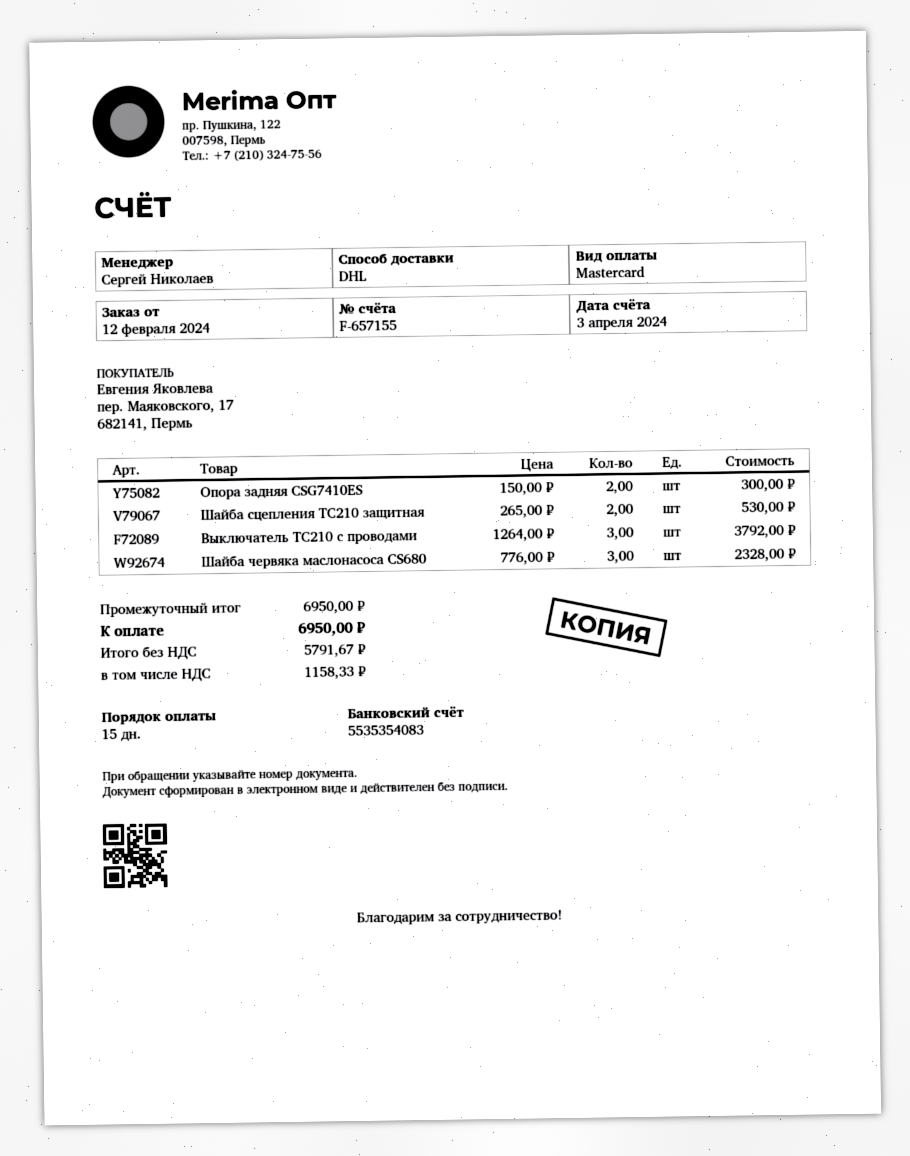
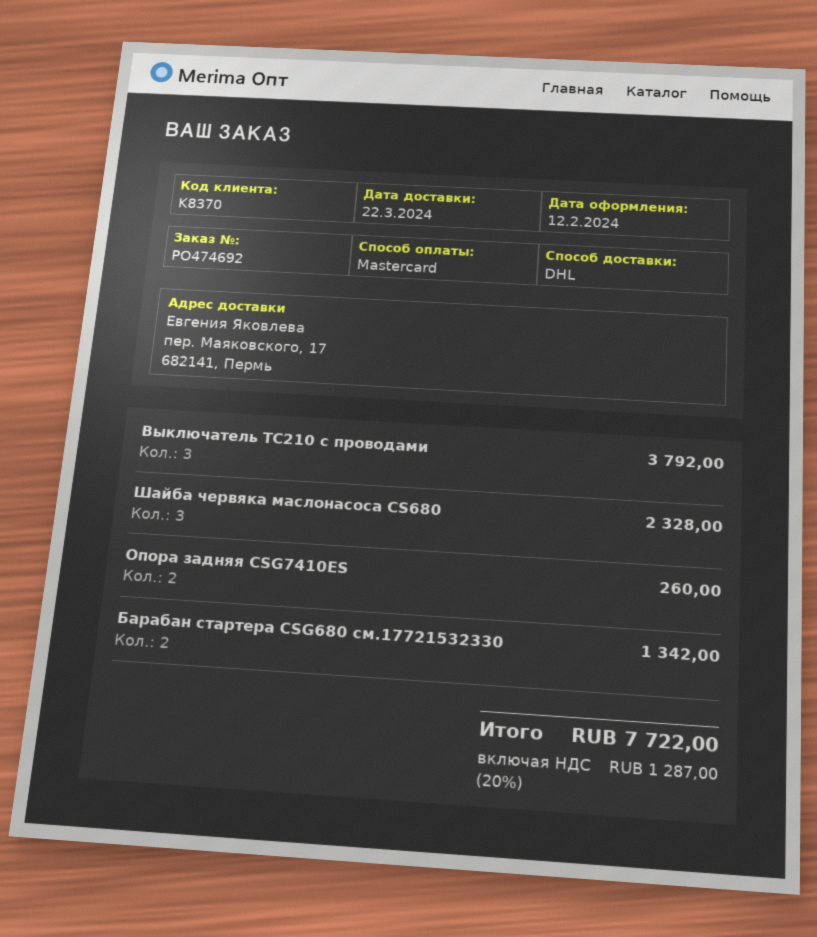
Опора задняя CSG7410ES: 2 for 300.00 -> 2 for 260.00
Шайба сцепления TC210 защитная: 2 for 530.00 -> none
Барабан стартера CSG680 см.17721532330: none -> 2 for 1342.00
tax: 1158.33 -> 1287.00
total: 6950.00 -> 7722.00

